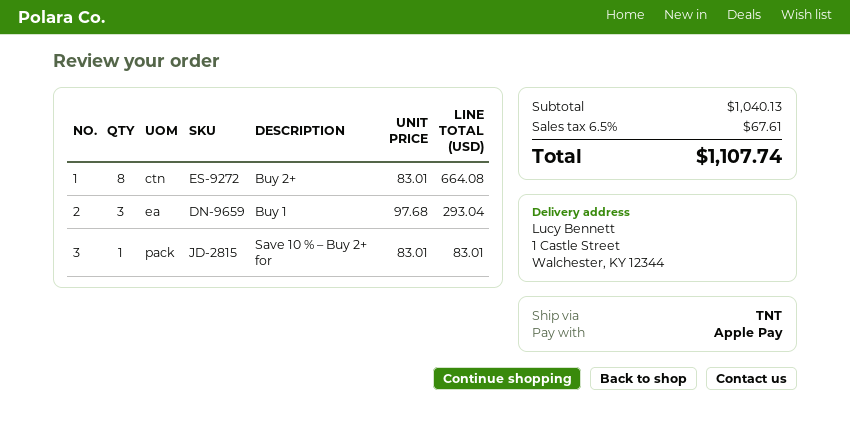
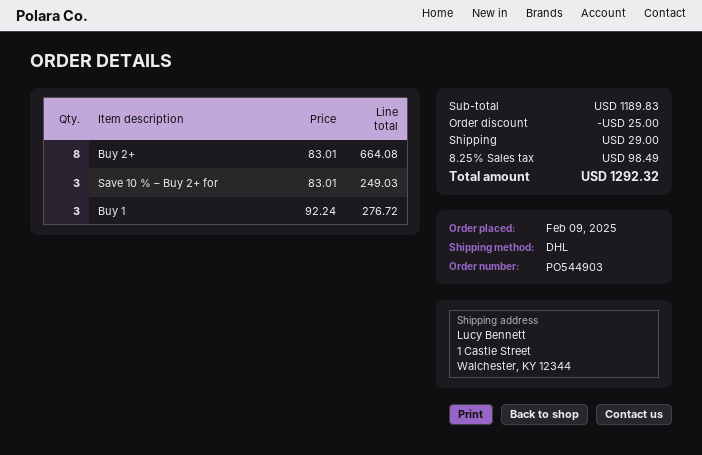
shipping method: TNT -> DHL
Buy 1: 3 x 97.68 = 293.04 -> 3 x 92.24 = 276.72
Save 10 % – Buy 2+ for: 1 x 83.01 = 83.01 -> 3 x 83.01 = 249.03
subtotal: 1040.13 -> 1189.83
discount: none -> 25.00
shipping: none -> 29.00
tax: 6.5% = 67.61 -> 8.25% = 98.49
total: 1107.74 -> 1292.32

